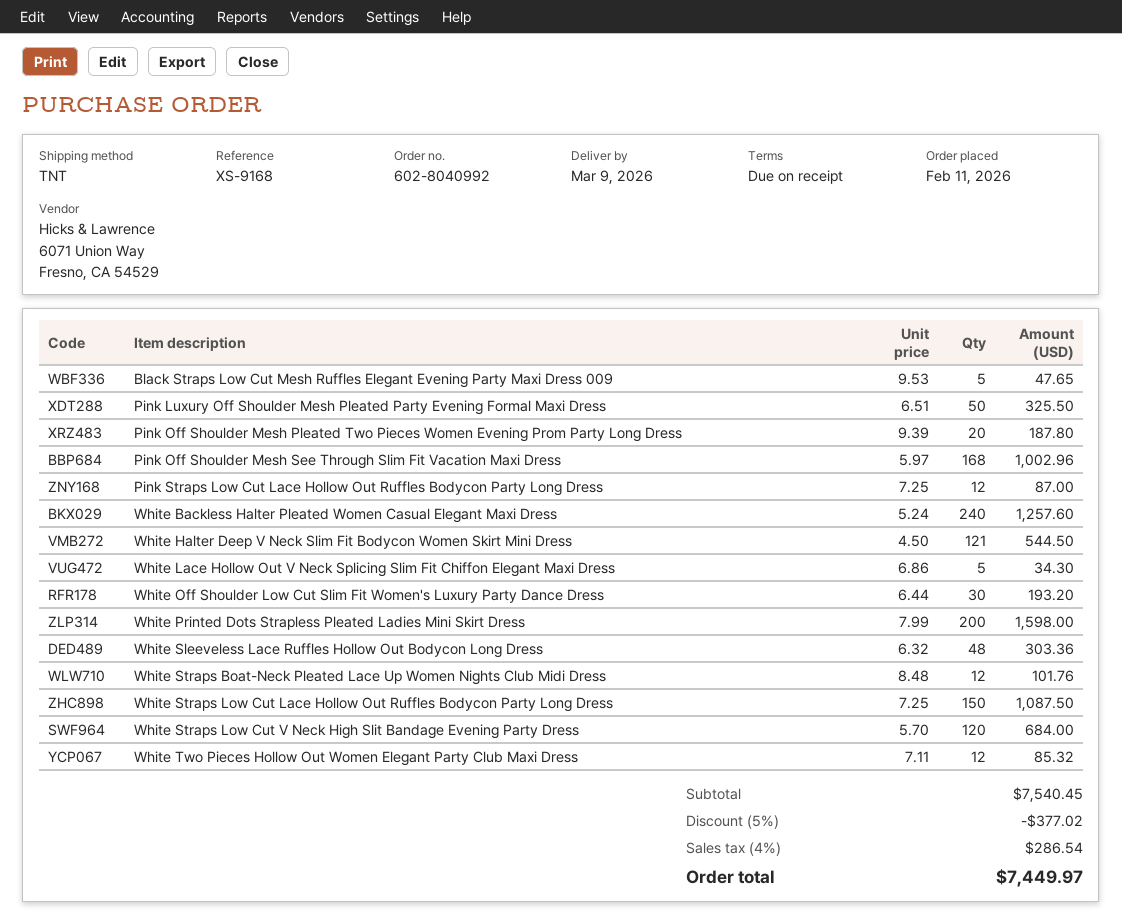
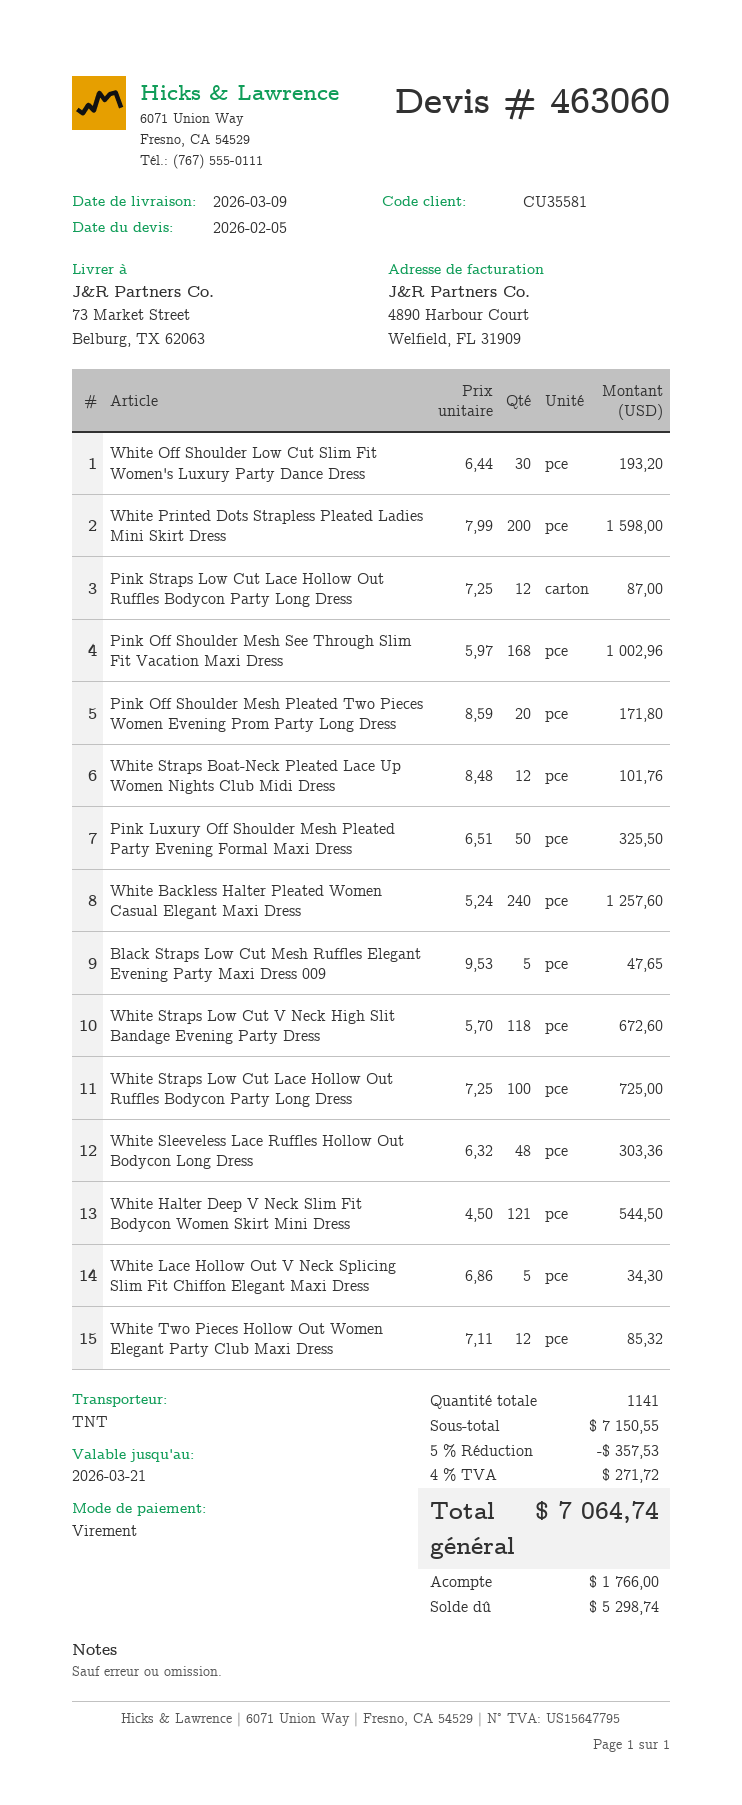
Pink Off Shoulder Mesh Pleated Two Pieces Women Evening Prom Party Long Dress: 20 x 9.39 = 187.80 -> 20 x 8.59 = 171.80
White Straps Low Cut Lace Hollow Out Ruffles Bodycon Party Long Dress: 150 x 7.25 = 1087.50 -> 100 x 7.25 = 725.00
White Straps Low Cut V Neck High Slit Bandage Evening Party Dress: 120 x 5.70 = 684.00 -> 118 x 5.70 = 672.60
subtotal: 7540.45 -> 7150.55
discount: 5% = 377.02 -> 5% = 357.53
tax: 4% = 286.54 -> 4% = 271.72
total: 7449.97 -> 7064.74

